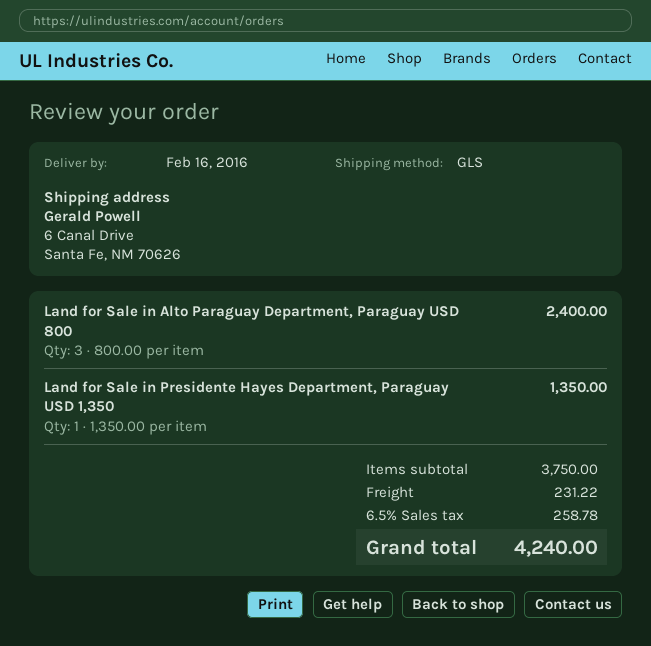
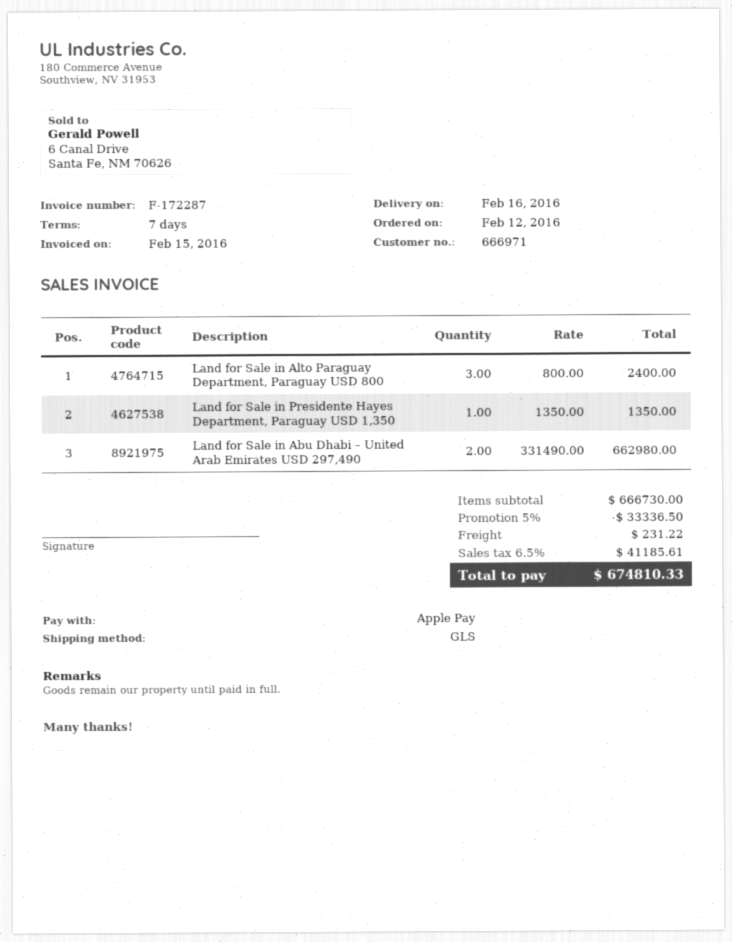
Land for Sale in Abu Dhabi – United Arab Emirates USD 297,490: none -> 2 x 331490.00 = 662980.00
subtotal: 3750.00 -> 666730.00
discount: none -> 5% = 33336.50
tax: 6.5% = 258.78 -> 6.5% = 41185.61
total: 4240.00 -> 674810.33

